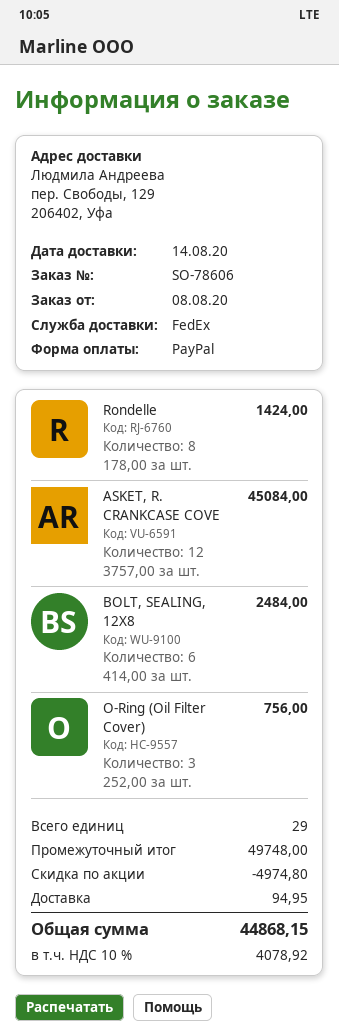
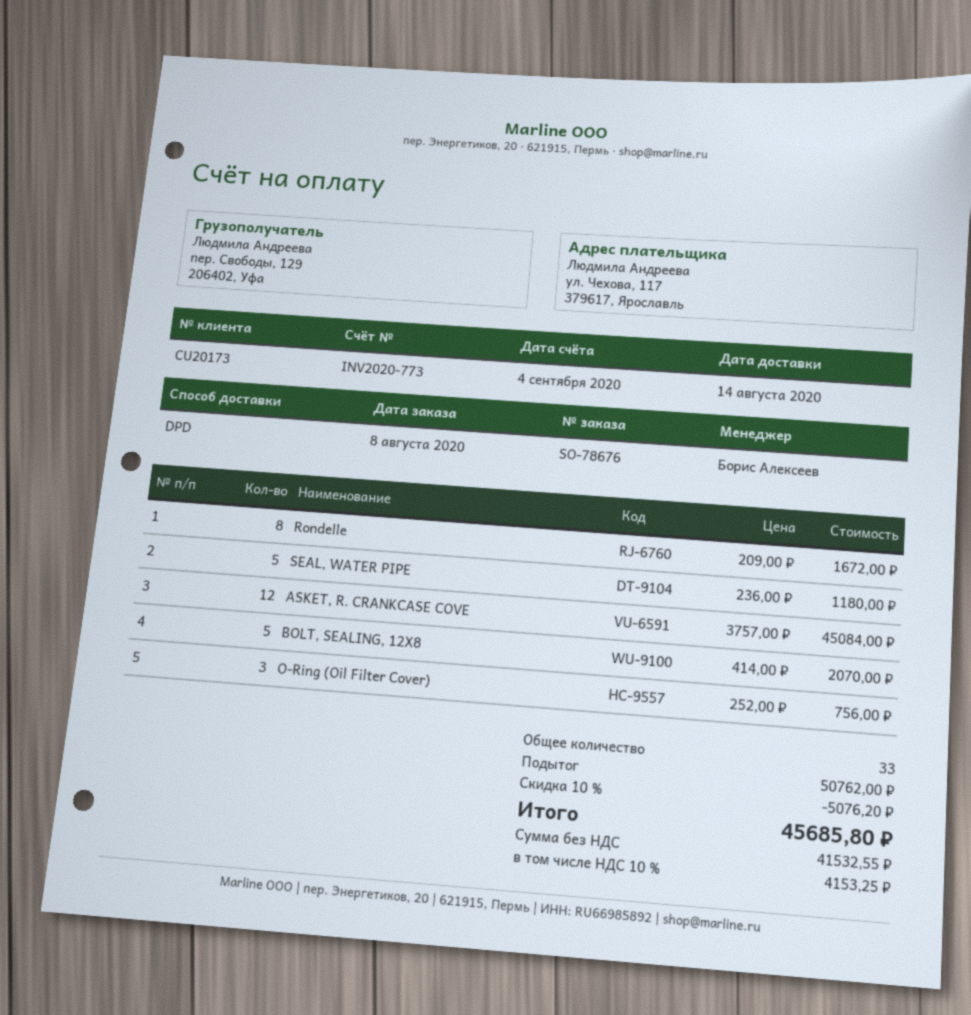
order number: SO-78606 -> SO-78676
shipping method: FedEx -> DPD
Rondelle: 8 x 178.00 = 1424.00 -> 8 x 209.00 = 1672.00
BOLT, SEALING, 12X8: 6 x 414.00 = 2484.00 -> 5 x 414.00 = 2070.00
SEAL, WATER PIPE: none -> 5 x 236.00 = 1180.00
total quantity: 29 -> 33
subtotal: 49748.00 -> 50762.00
discount: 4974.80 -> 5076.20
shipping: 94.95 -> none
tax: 10% = 4078.92 -> 10% = 4153.25
total: 44868.15 -> 45685.80

